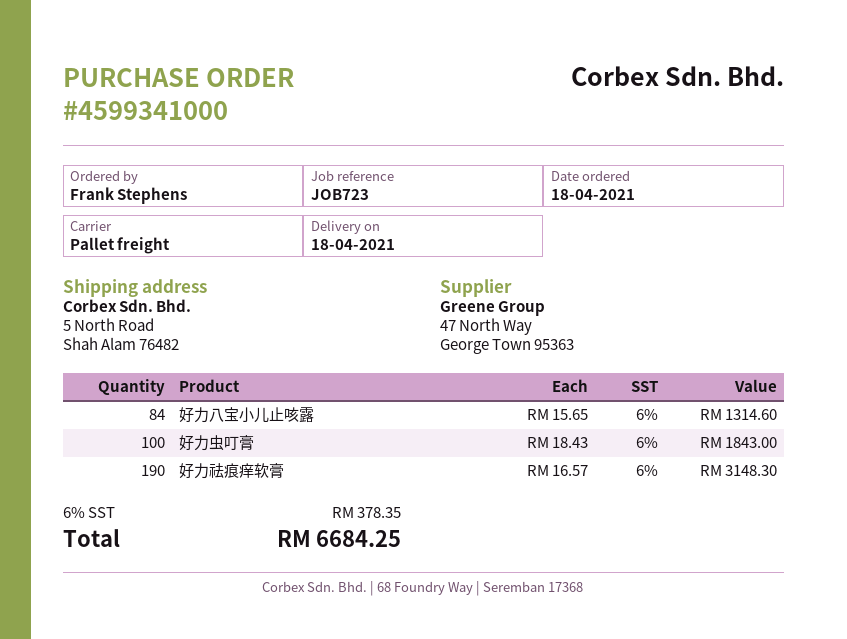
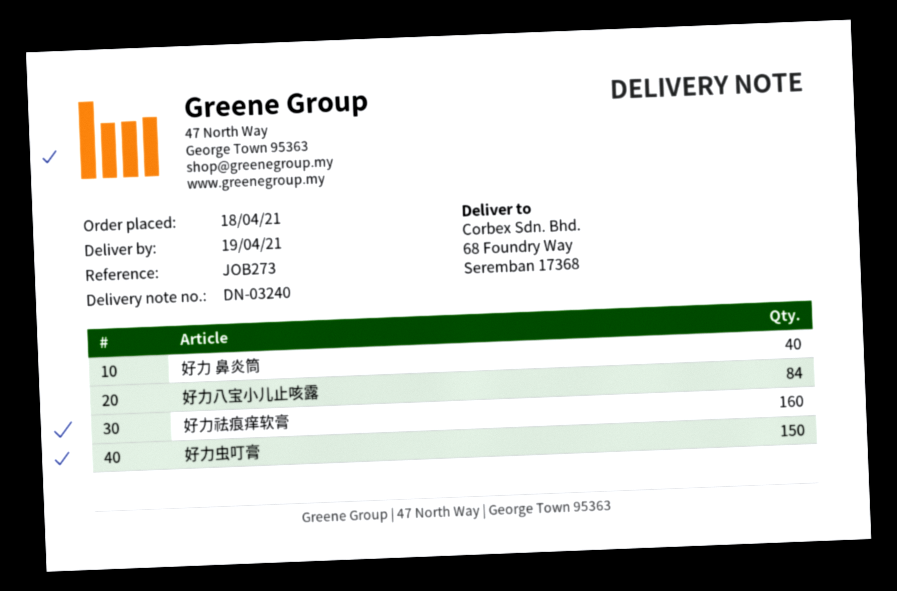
delivery date: 2021-04-18 -> 2021-04-19
reference: JOB723 -> JOB273
ship to: 5 North Road, Shah Alam 76482 -> 68 Foundry Way, Seremban 17368
好力虫叮膏: 100 -> 150
好力祛痕痒软膏: 190 -> 160
好力 鼻炎筒: none -> 40

